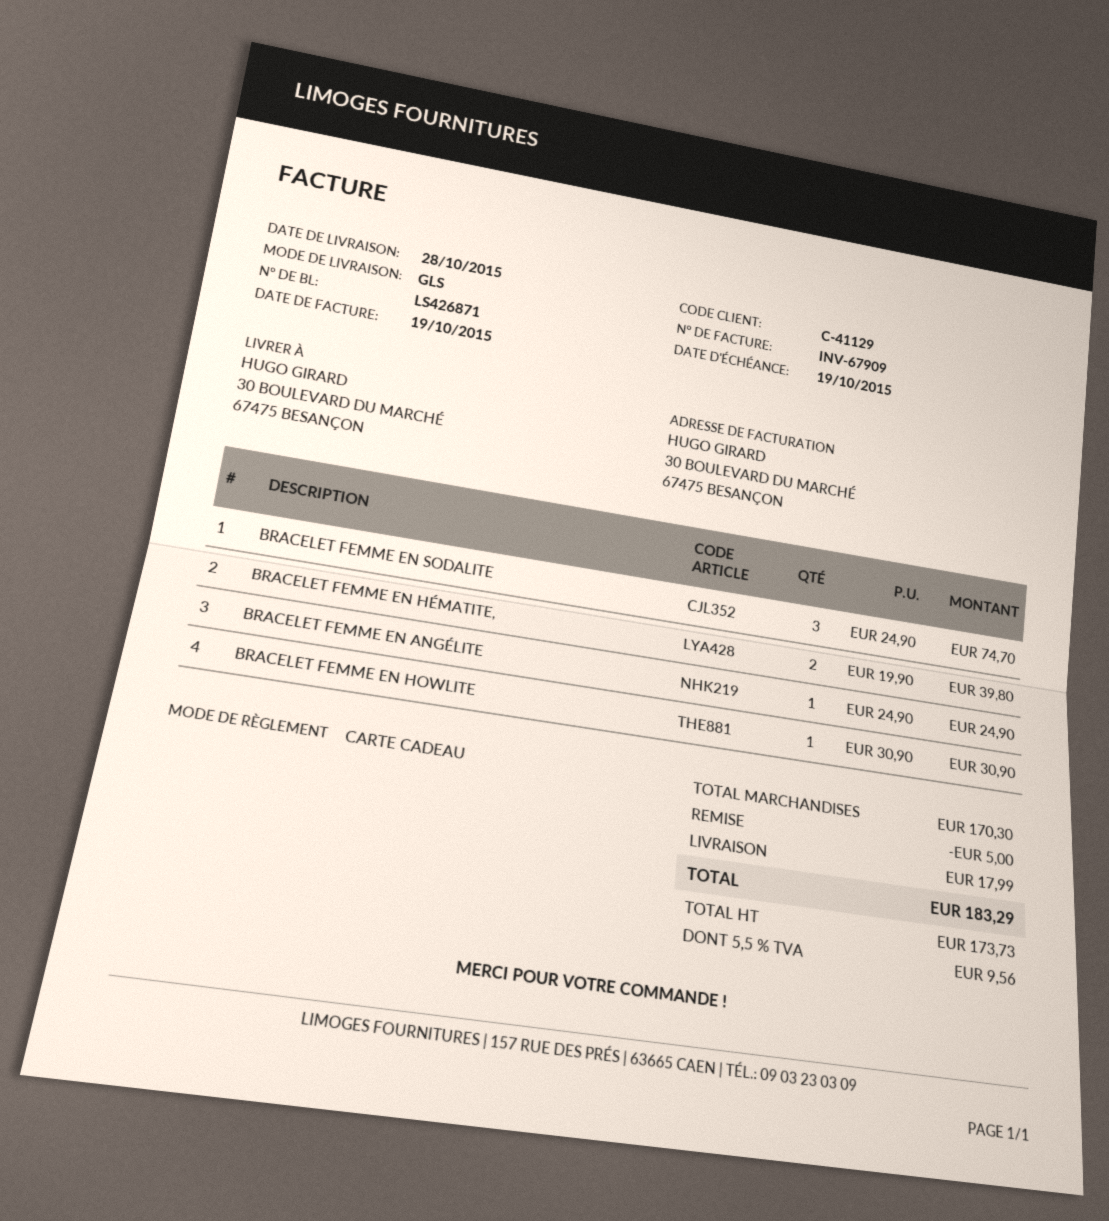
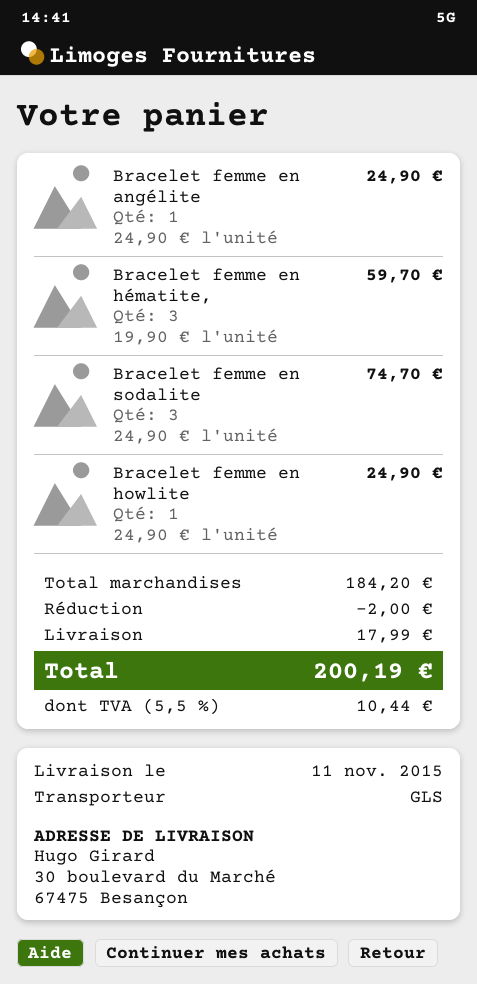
delivery date: 2015-10-28 -> 2015-11-11
BRACELET FEMME EN HÉMATITE,: 2 x 19.90 = 39.80 -> 3 x 19.90 = 59.70
BRACELET FEMME EN HOWLITE: 1 x 30.90 = 30.90 -> 1 x 24.90 = 24.90
subtotal: 170.30 -> 184.20
discount: 5.00 -> 2.00
tax: 5.5% = 9.56 -> 5.5% = 10.44
total: 183.29 -> 200.19

